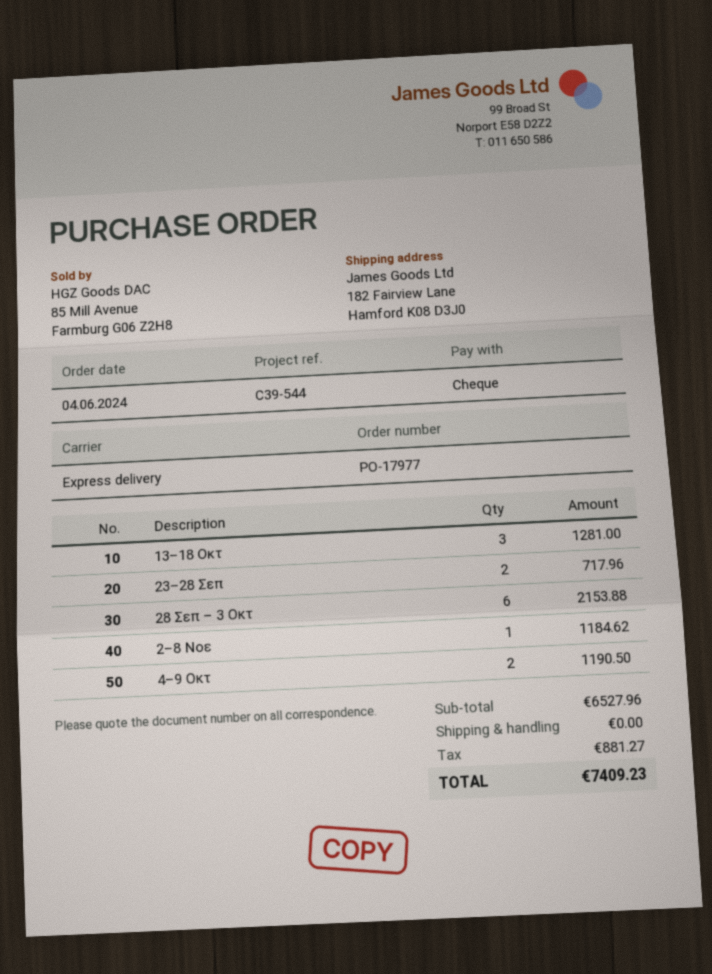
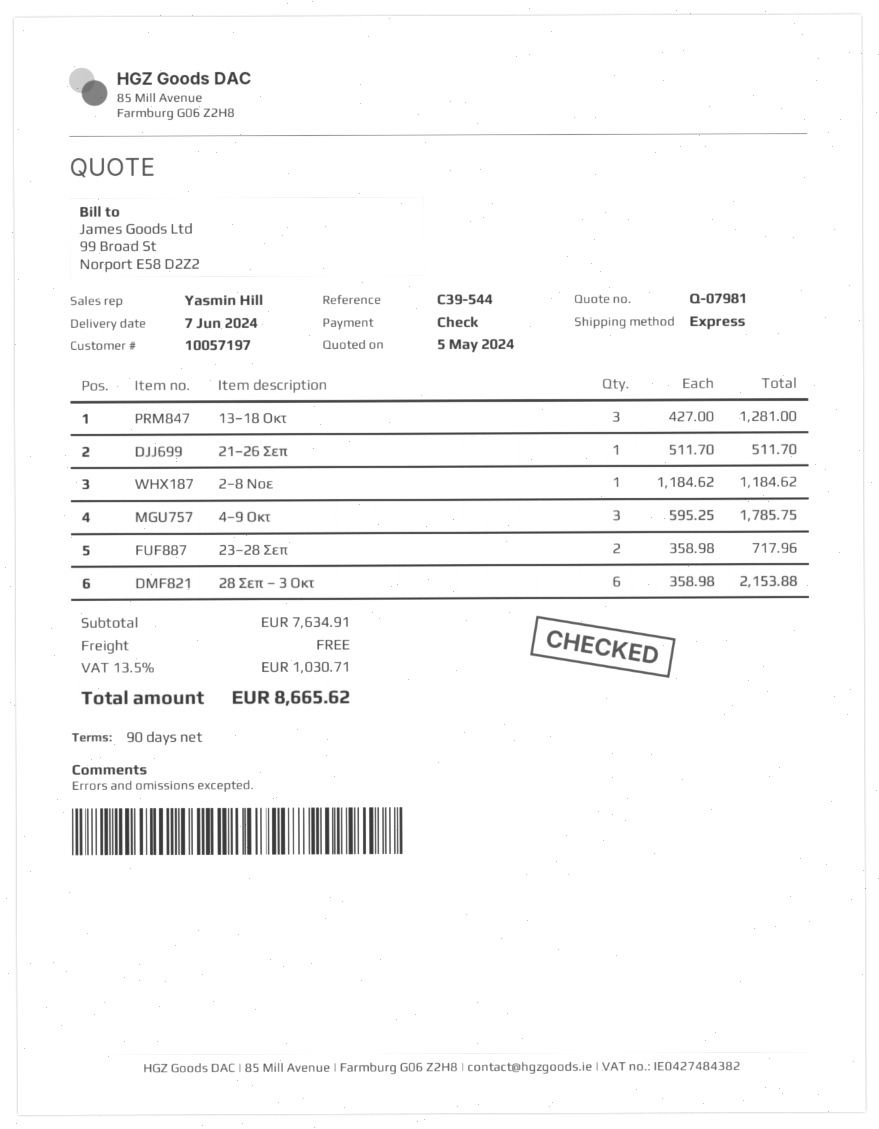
4–9 Οκτ: 2 for 1190.50 -> 3 for 1785.75
21–26 Σεπ: none -> 1 for 511.70
subtotal: 6527.96 -> 7634.91
tax: 881.27 -> 1030.71
total: 7409.23 -> 8665.62

